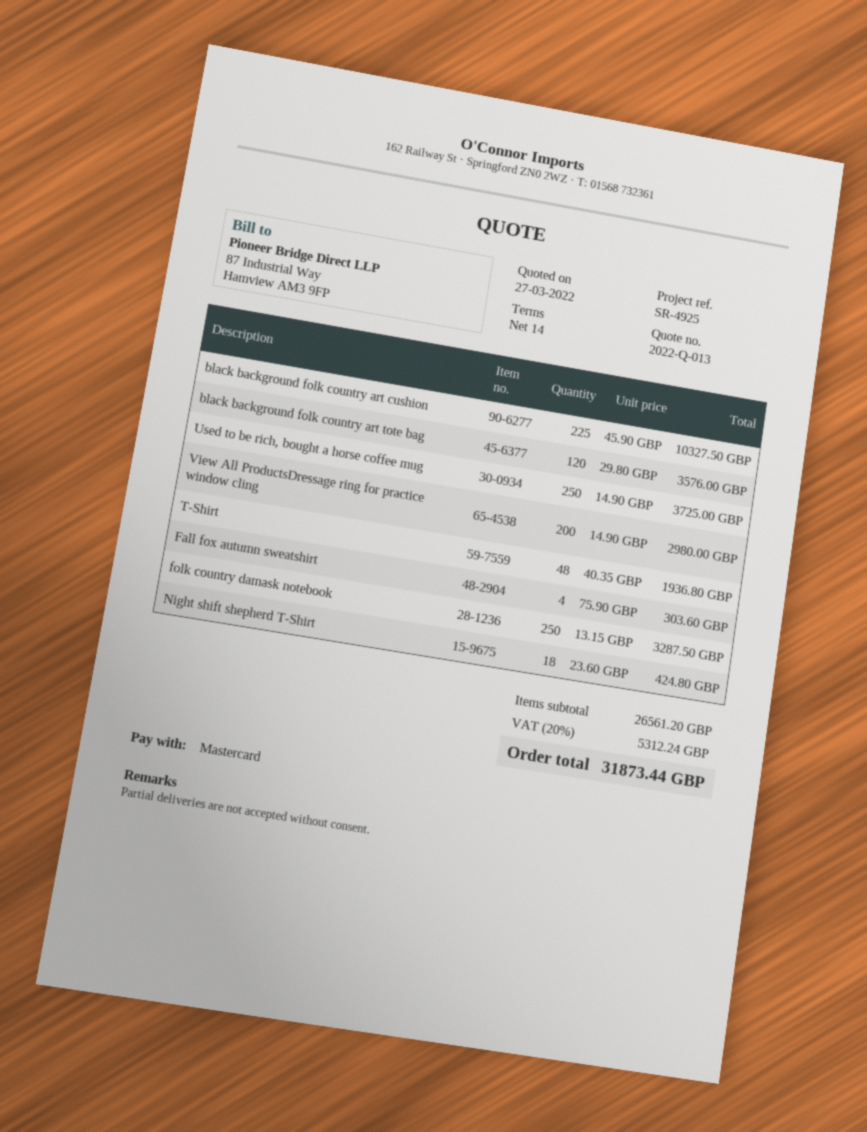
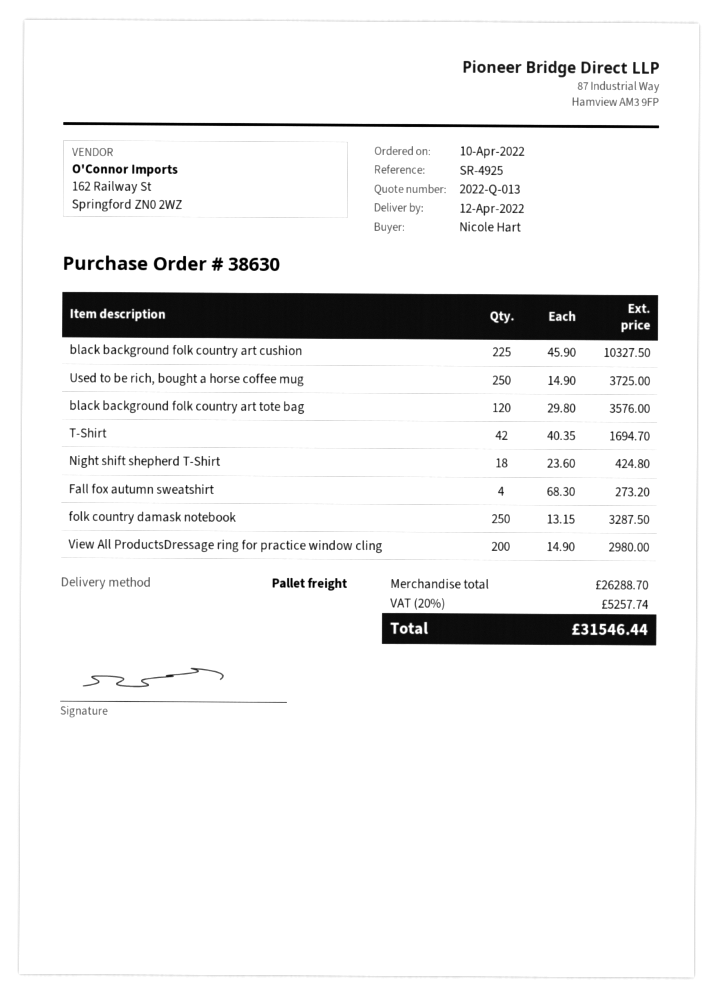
T-Shirt: 48 x 40.35 = 1936.80 -> 42 x 40.35 = 1694.70
Fall fox autumn sweatshirt: 4 x 75.90 = 303.60 -> 4 x 68.30 = 273.20
subtotal: 26561.20 -> 26288.70
tax: 20% = 5312.24 -> 20% = 5257.74
total: 31873.44 -> 31546.44

